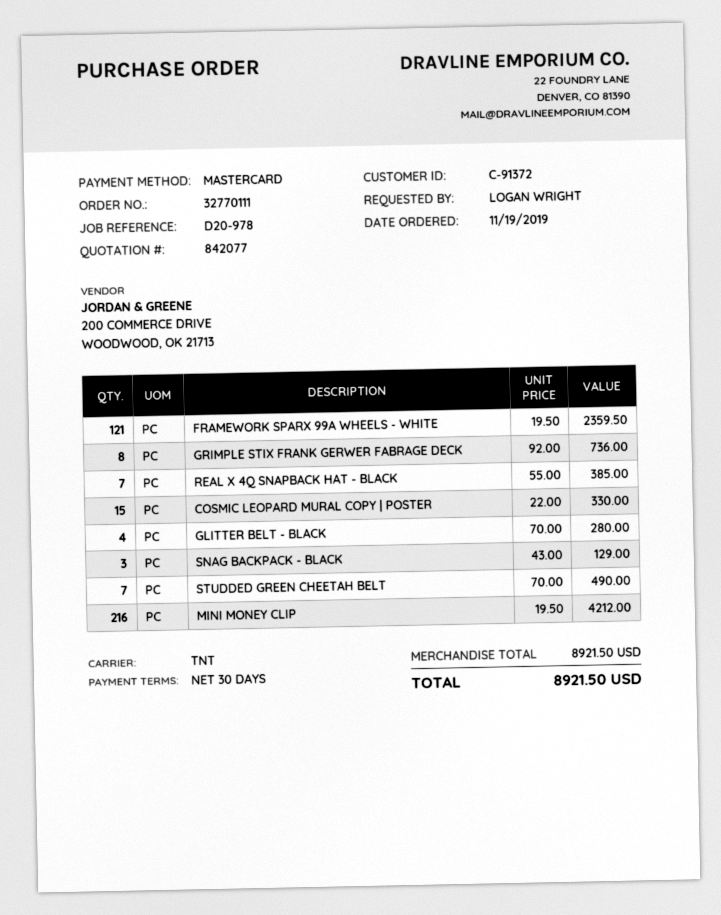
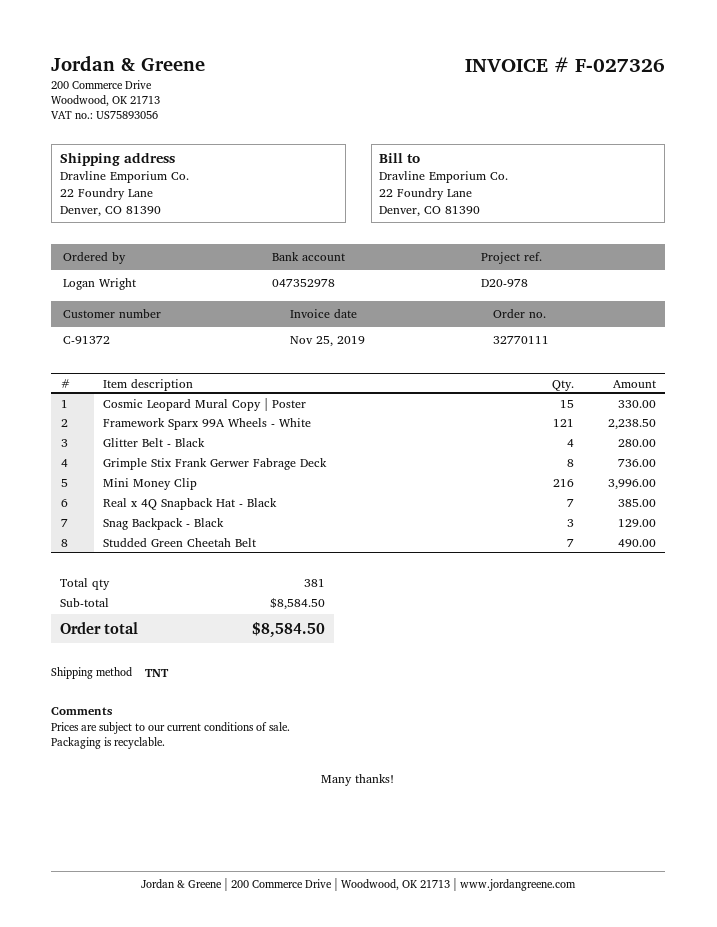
FRAMEWORK SPARX 99A WHEELS - WHITE: 121 for 2359.50 -> 121 for 2238.50
MINI MONEY CLIP: 216 for 4212.00 -> 216 for 3996.00
subtotal: 8921.50 -> 8584.50
total: 8921.50 -> 8584.50

